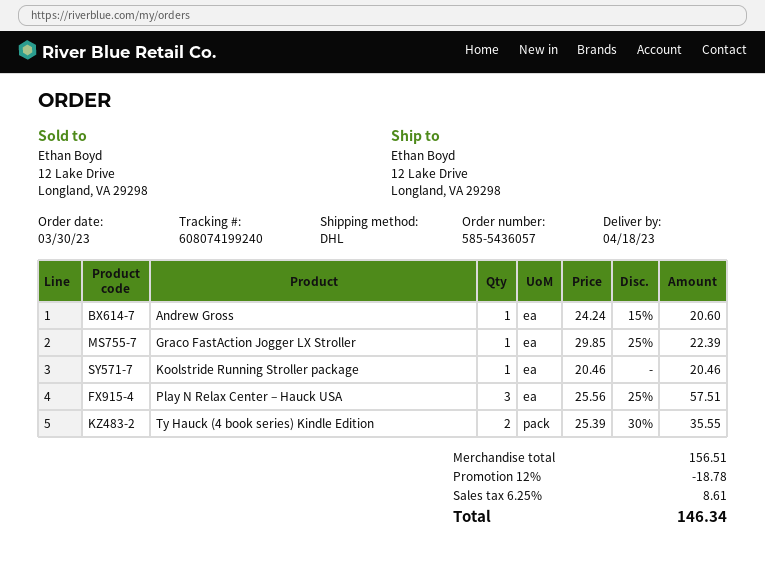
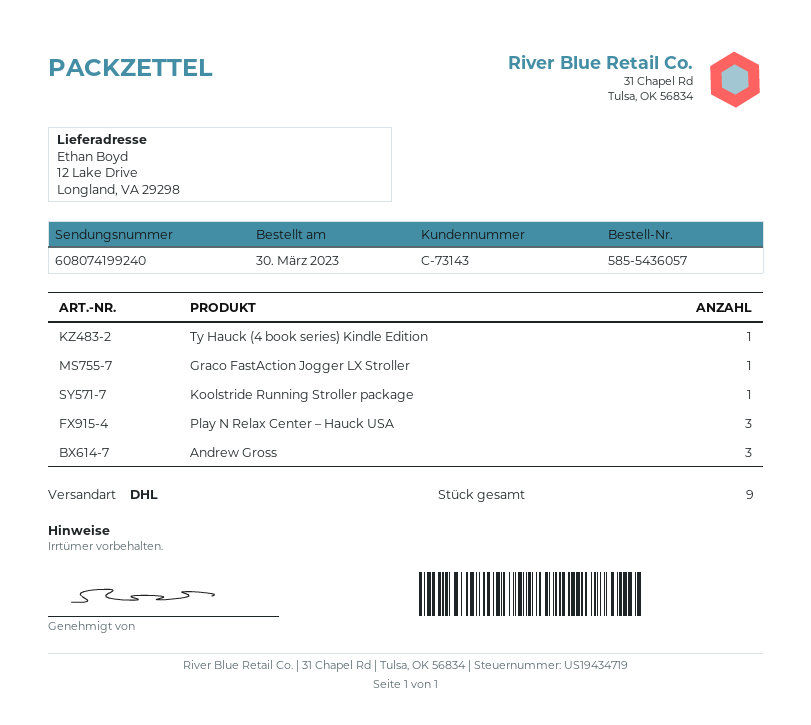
Andrew Gross: 1 -> 3
Ty Hauck (4 book series) Kindle Edition: 2 -> 1

